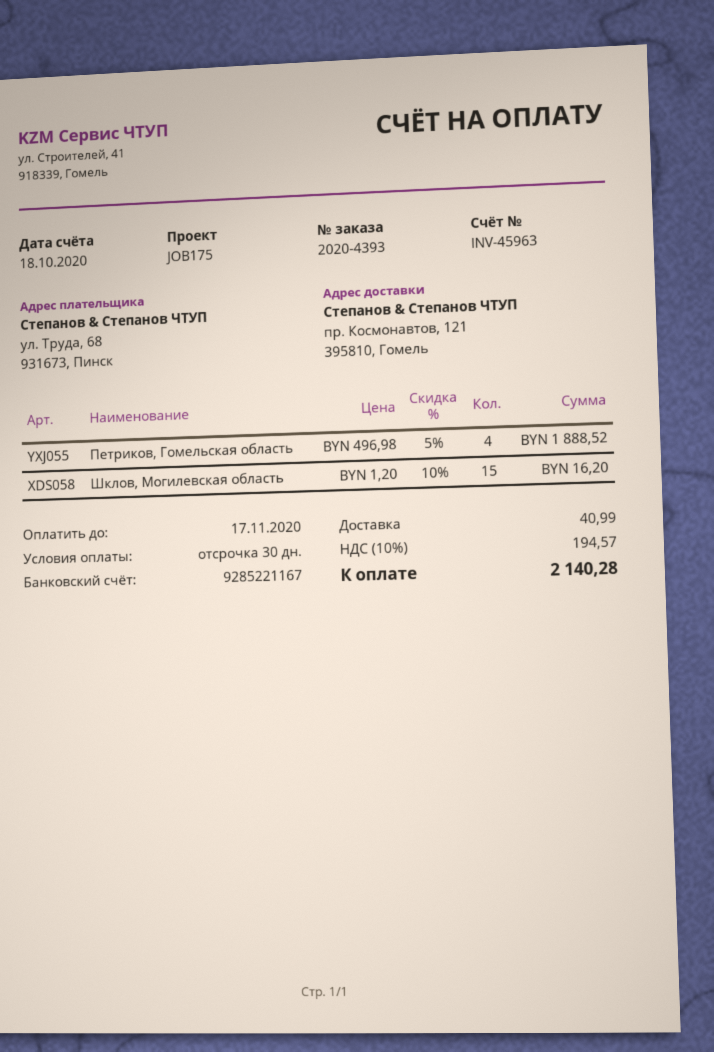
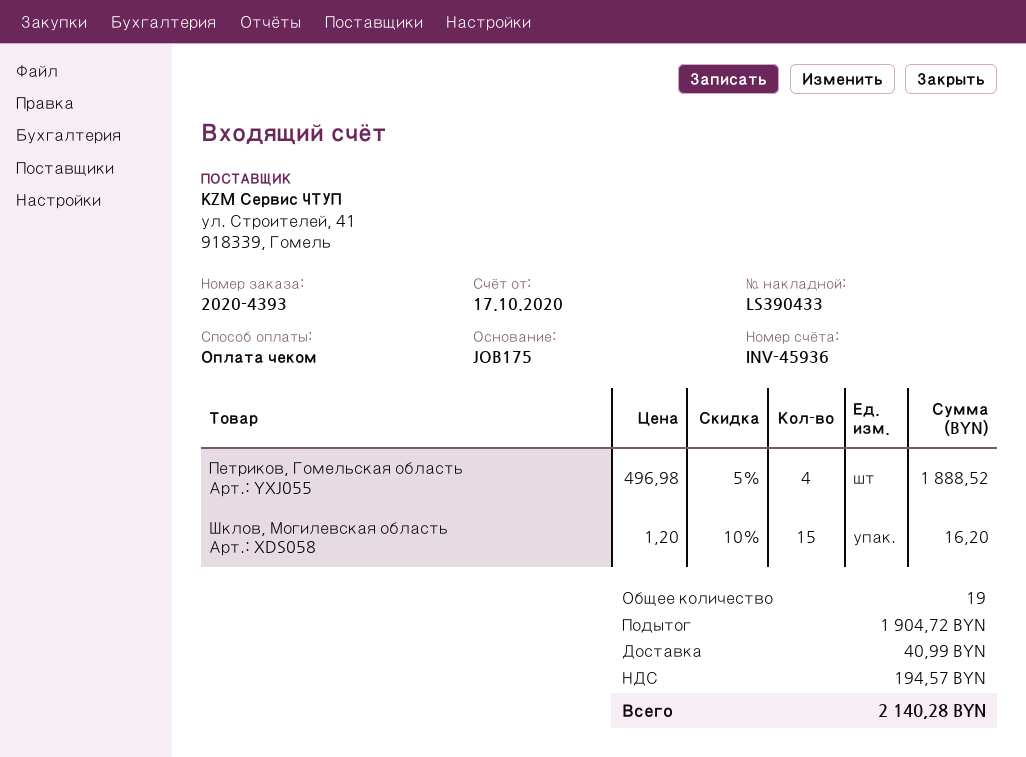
invoice number: INV-45963 -> INV-45936
invoice date: 2020-10-18 -> 2020-10-17

